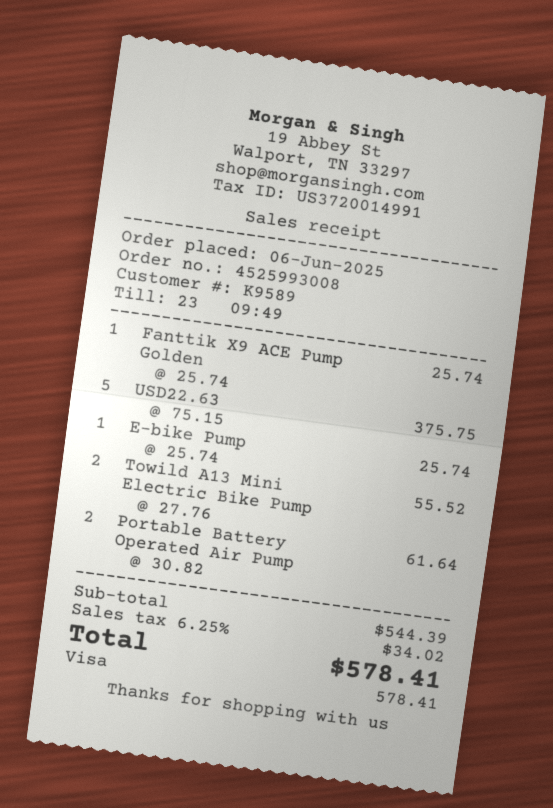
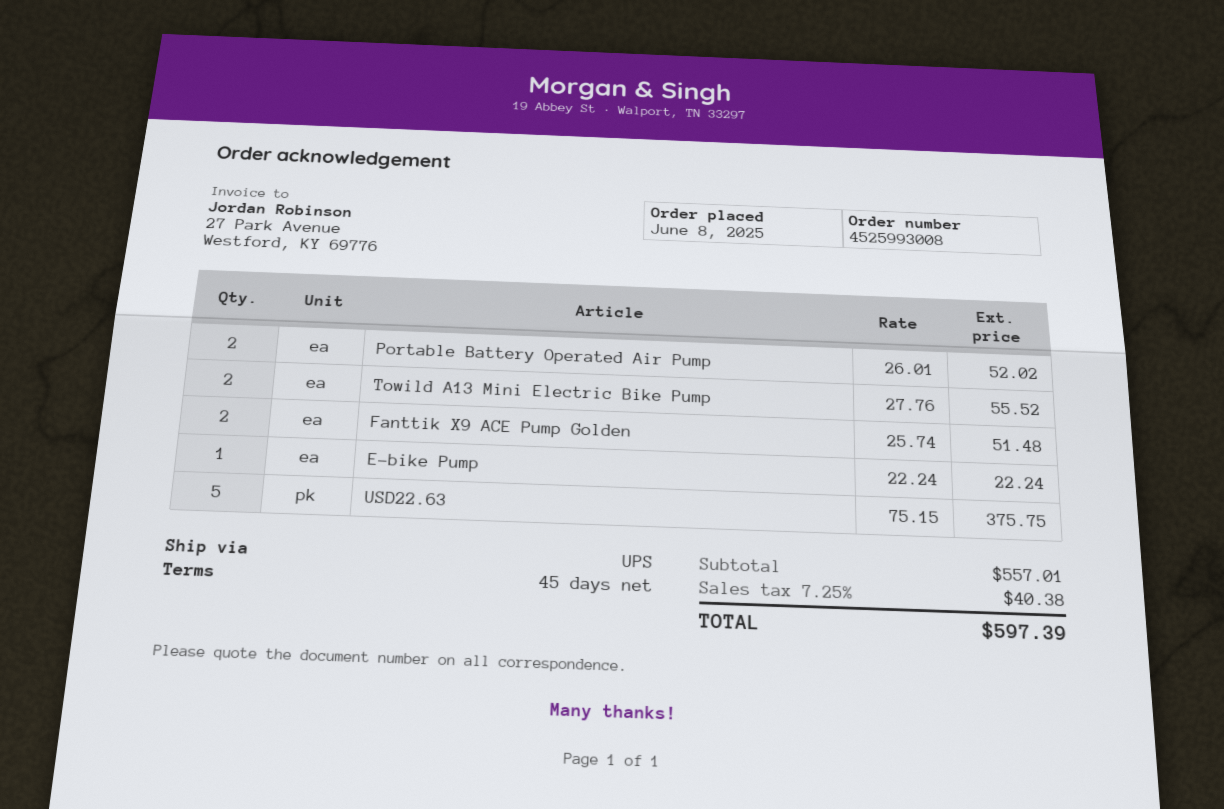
order date: 2025-06-06 -> 2025-06-08
Fanttik X9 ACE Pump Golden: 1 x 25.74 = 25.74 -> 2 x 25.74 = 51.48
E-bike Pump: 1 x 25.74 = 25.74 -> 1 x 22.24 = 22.24
Portable Battery Operated Air Pump: 2 x 30.82 = 61.64 -> 2 x 26.01 = 52.02
subtotal: 544.39 -> 557.01
tax: 6.25% = 34.02 -> 7.25% = 40.38
total: 578.41 -> 597.39

